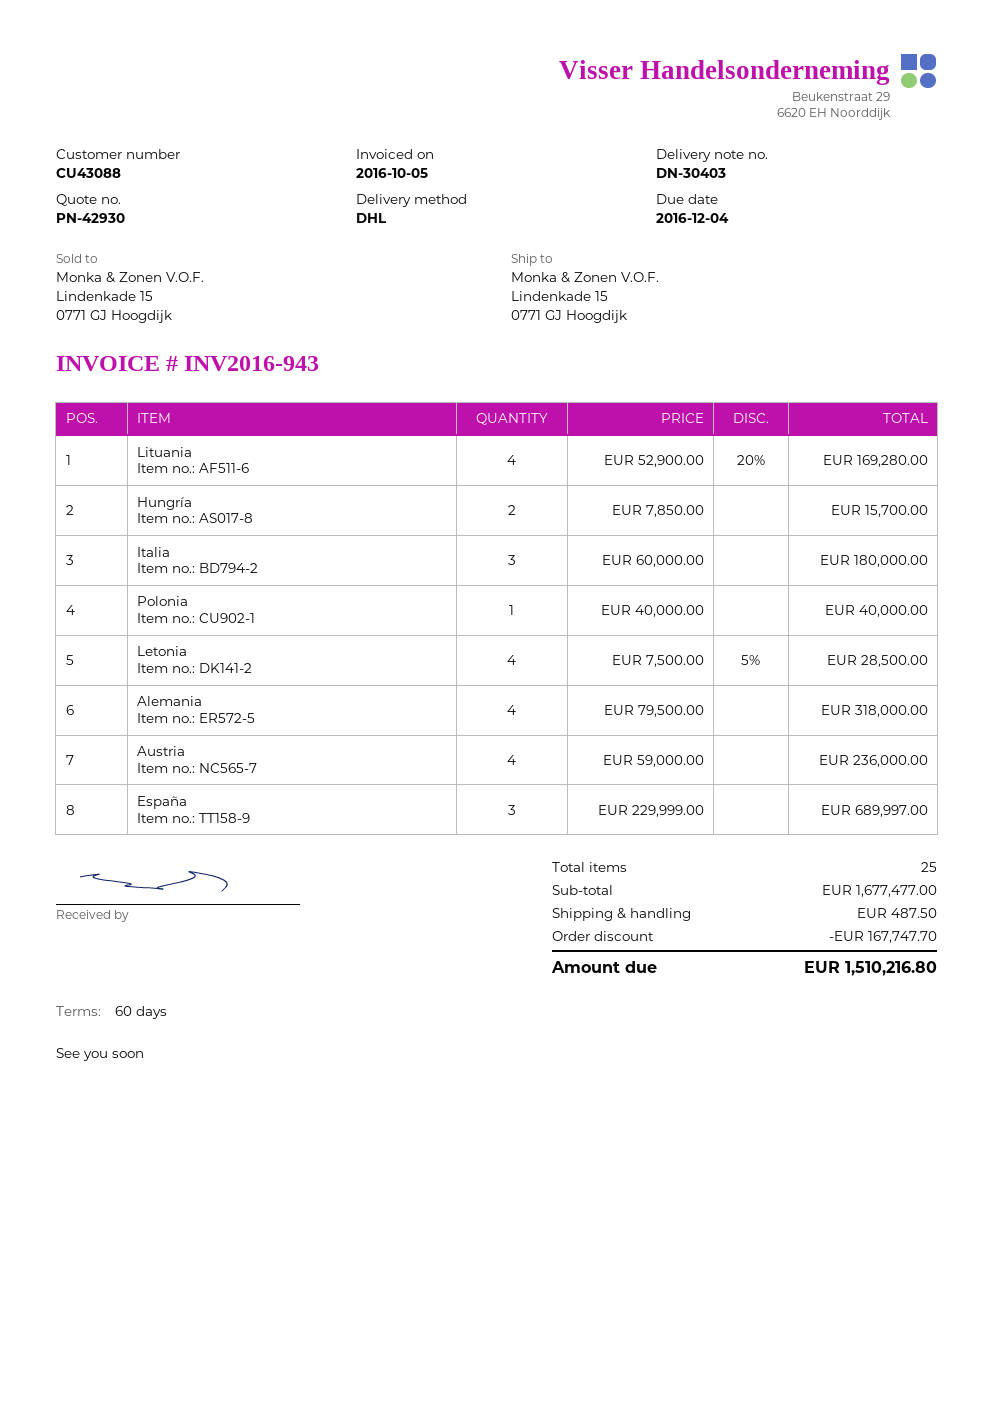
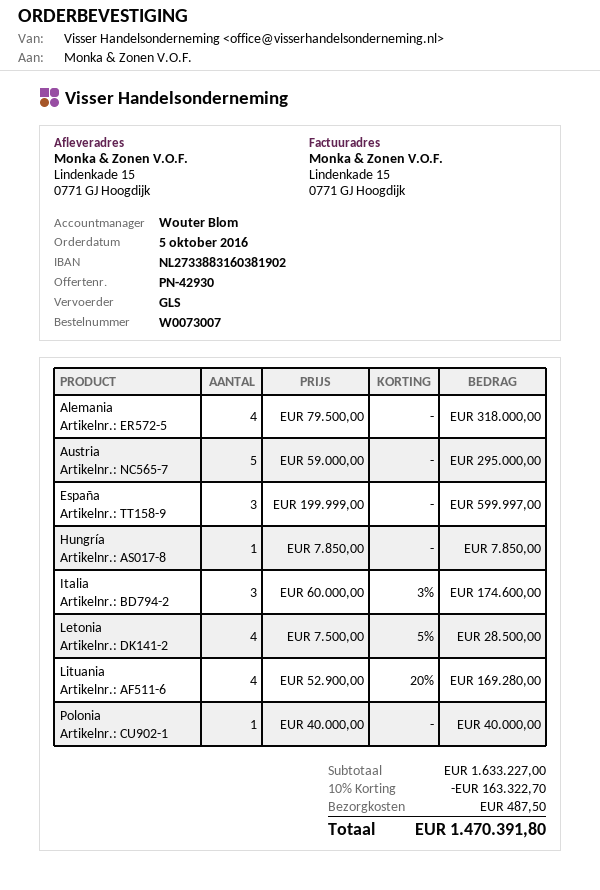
shipping method: DHL -> GLS
Hungría: 2 x 7850.00 = 15700.00 -> 1 x 7850.00 = 7850.00
Italia: 3 x 60000.00 = 180000.00 -> 3 x 60000.00 - 3% = 174600.00
Austria: 4 x 59000.00 = 236000.00 -> 5 x 59000.00 = 295000.00
España: 3 x 229999.00 = 689997.00 -> 3 x 199999.00 = 599997.00
subtotal: 1677477.00 -> 1633227.00
discount: 167747.70 -> 163322.70
total: 1510216.80 -> 1470391.80

